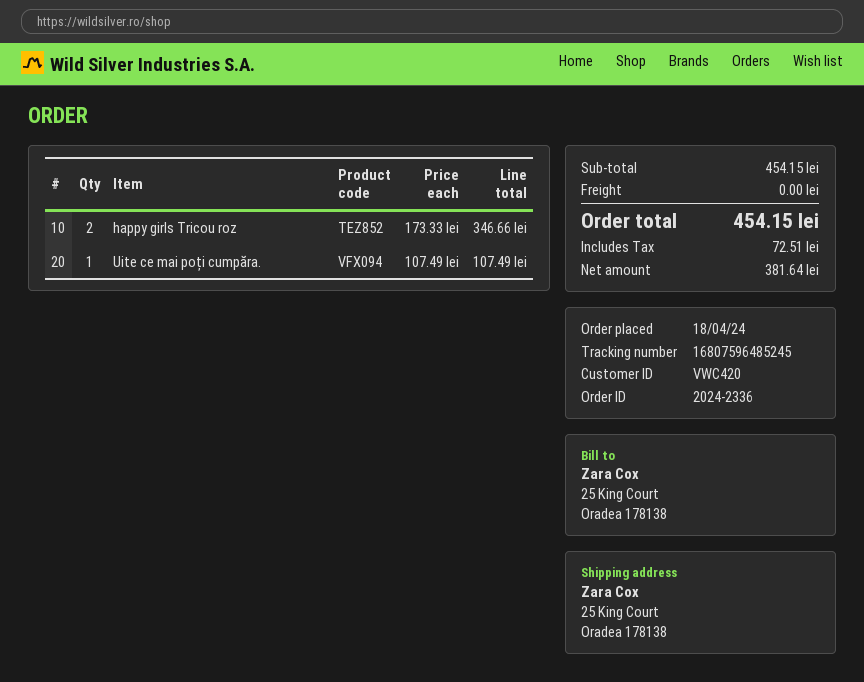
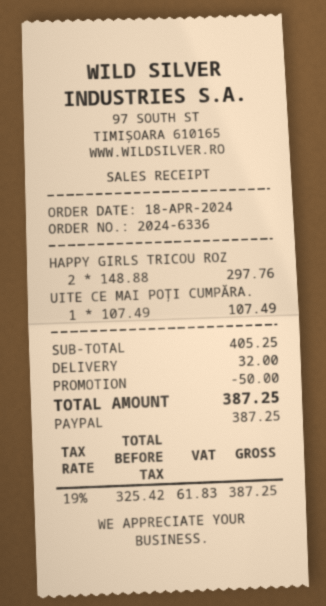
order number: 2024-2336 -> 2024-6336
happy girls Tricou roz: 2 x 173.33 = 346.66 -> 2 x 148.88 = 297.76
subtotal: 454.15 -> 405.25
discount: none -> 50.00
shipping: 0.00 -> 32.00
net: 381.64 -> 325.42
tax: 72.51 -> 61.83
total: 454.15 -> 387.25

